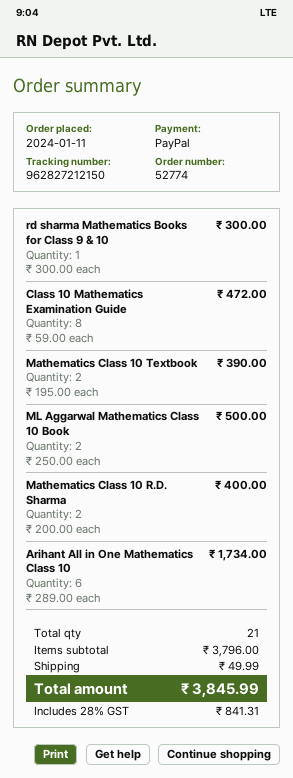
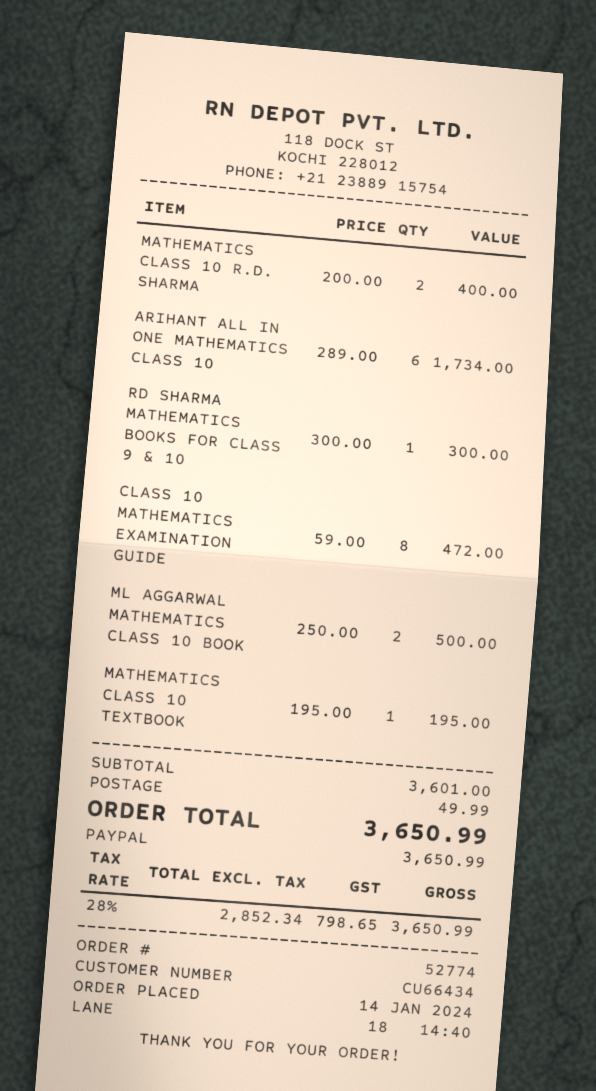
order date: 2024-01-11 -> 2024-01-14
Mathematics Class 10 Textbook: 2 x 195.00 = 390.00 -> 1 x 195.00 = 195.00
subtotal: 3796.00 -> 3601.00
tax: 28% = 841.31 -> 28% = 798.65
total: 3845.99 -> 3650.99

